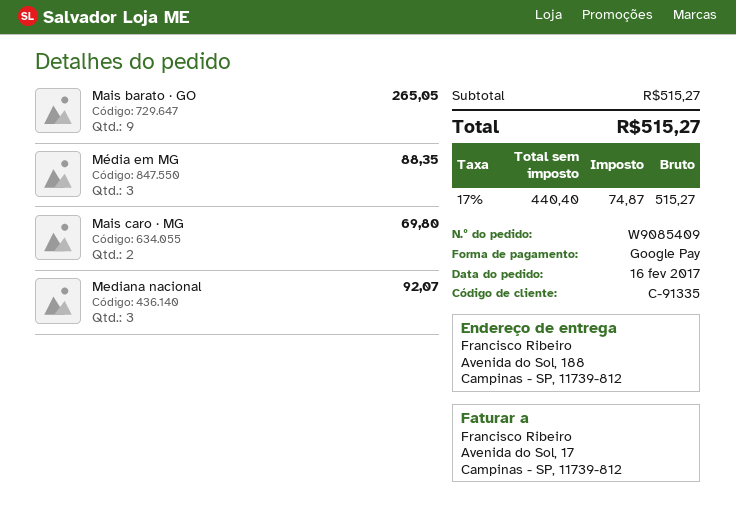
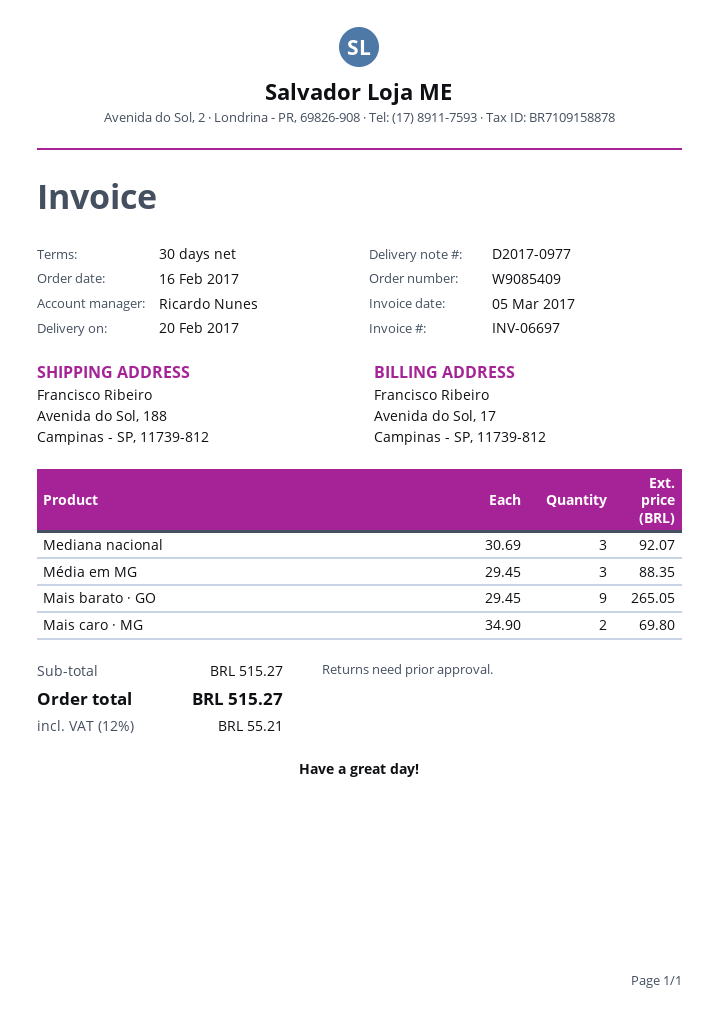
tax: 17% = 74.87 -> 12% = 55.21

